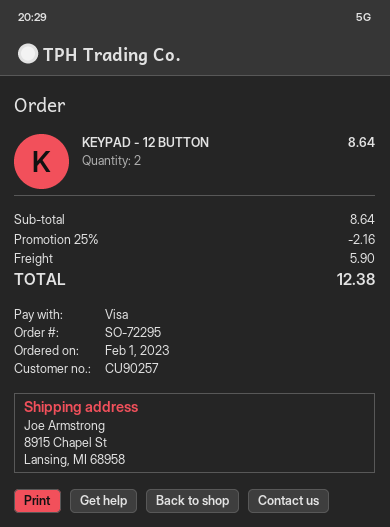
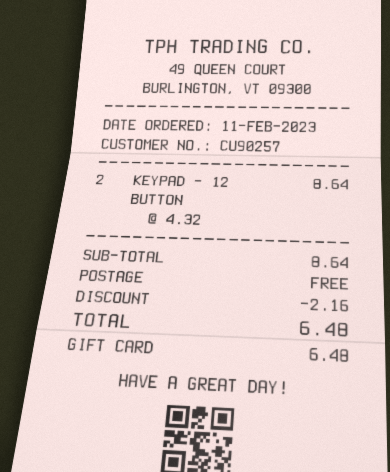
order date: 2023-02-01 -> 2023-02-11
payment method: Visa -> gift card
shipping: 5.90 -> 0.00
total: 12.38 -> 6.48

